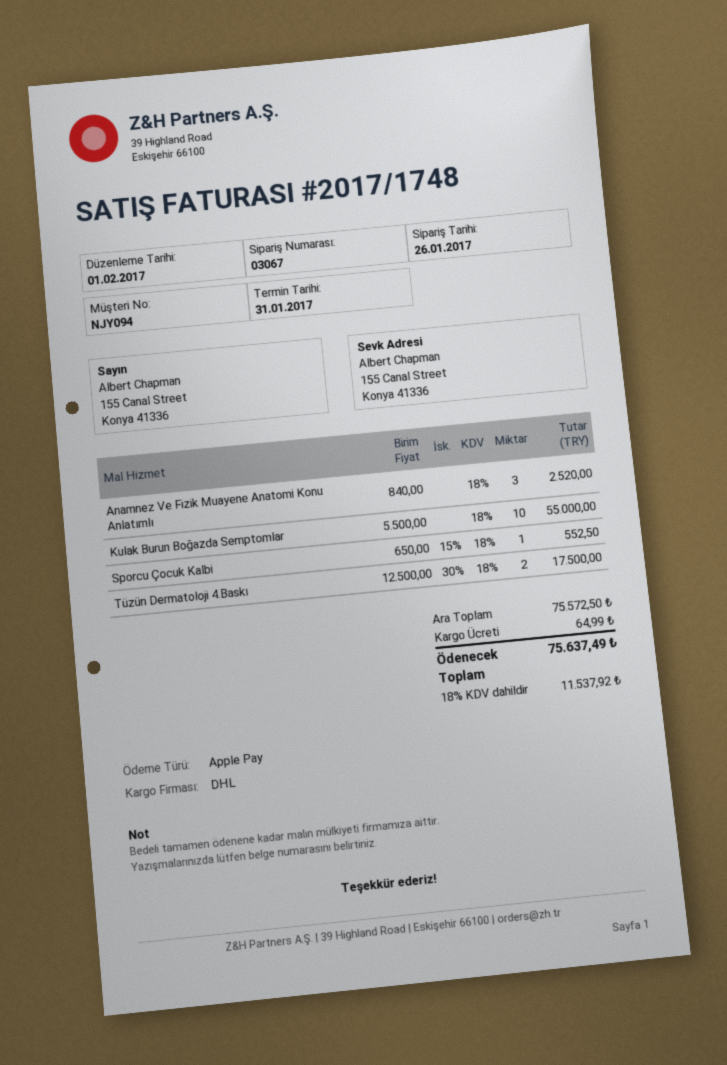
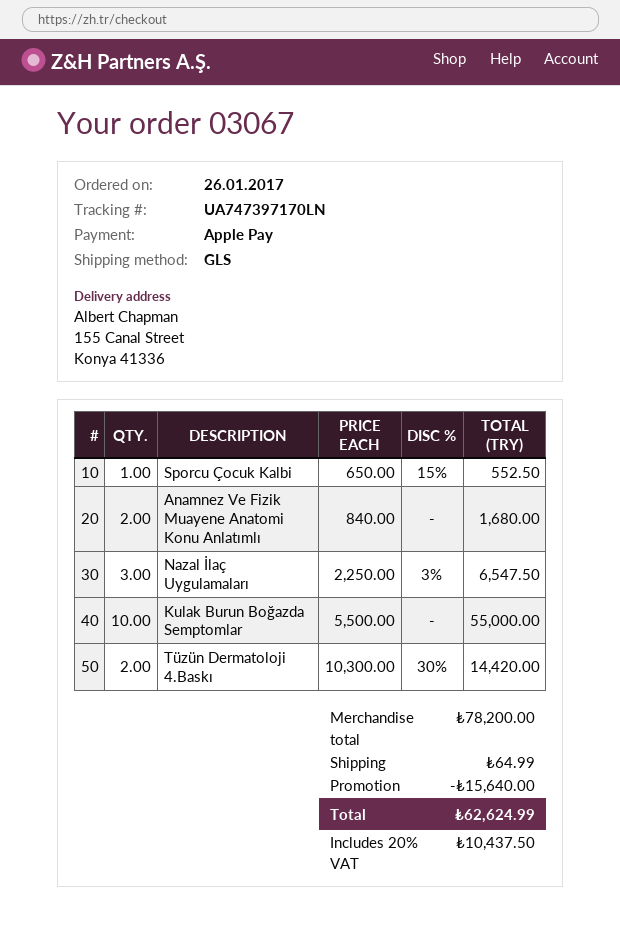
shipping method: DHL -> GLS
Anamnez Ve Fizik Muayene Anatomi Konu Anlatımlı: 3 x 840.00 = 2520.00 -> 2 x 840.00 = 1680.00
Tüzün Dermatoloji 4.Baskı: 2 x 12500.00 - 30% = 17500.00 -> 2 x 10300.00 - 30% = 14420.00
Nazal İlaç Uygulamaları: none -> 3 x 2250.00 - 3% = 6547.50
subtotal: 75572.50 -> 78200.00
discount: none -> 15640.00
tax: 18% = 11537.92 -> 20% = 10437.50
total: 75637.49 -> 62624.99

